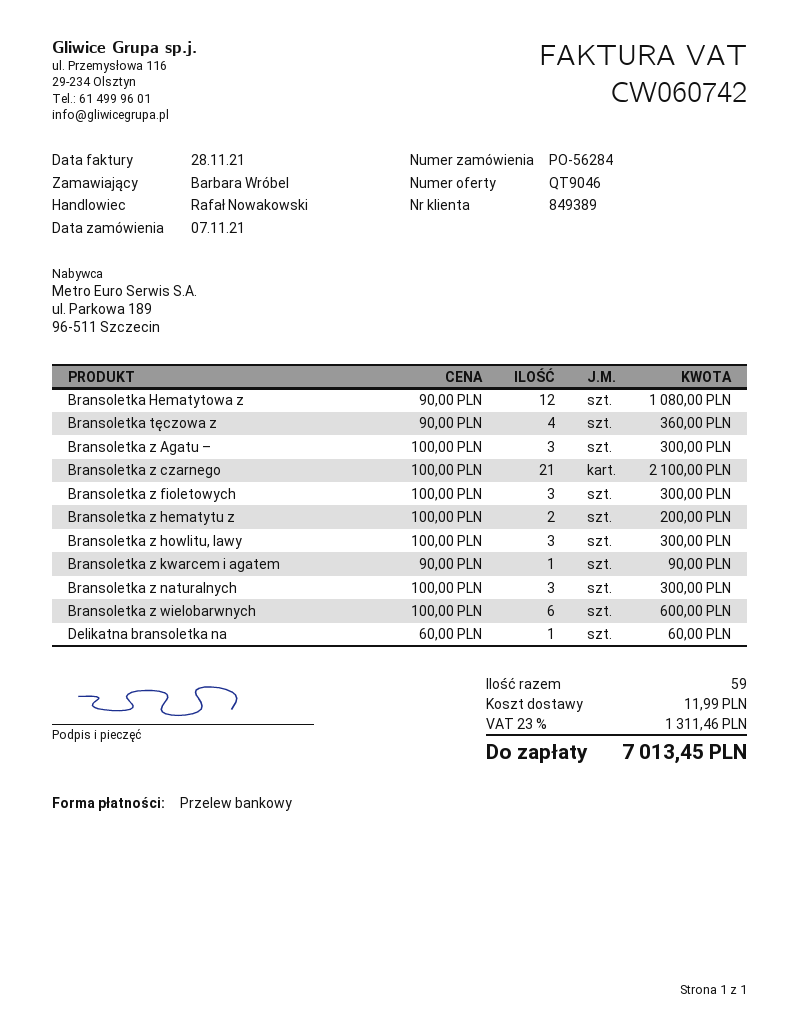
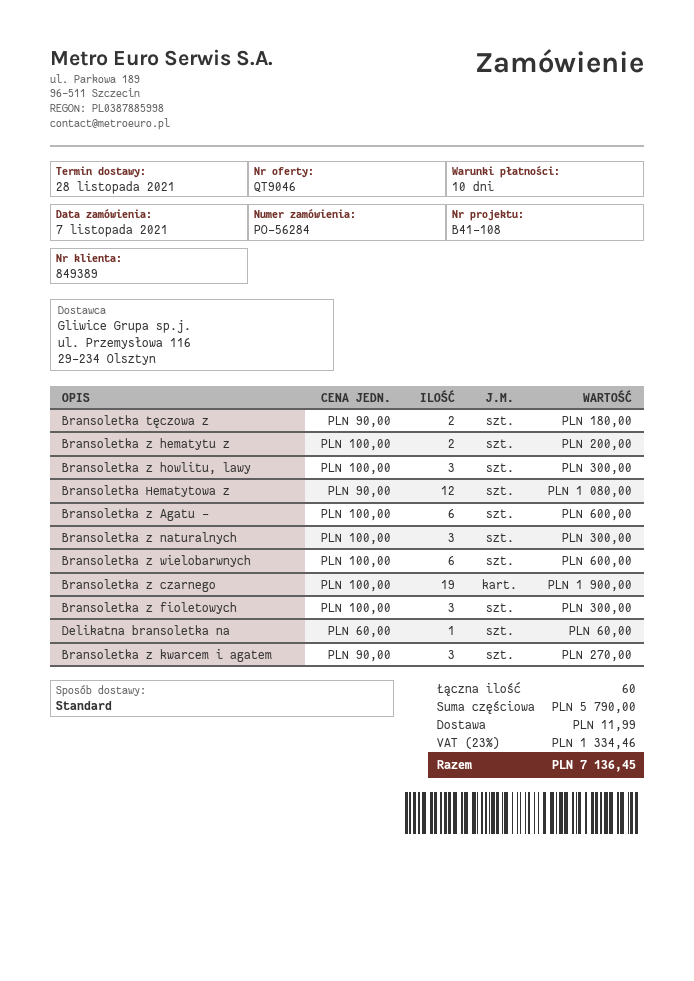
Bransoletka tęczowa z: 4 x 90.00 = 360.00 -> 2 x 90.00 = 180.00
Bransoletka z Agatu –: 3 x 100.00 = 300.00 -> 6 x 100.00 = 600.00
Bransoletka z czarnego: 21 x 100.00 = 2100.00 -> 19 x 100.00 = 1900.00
Bransoletka z kwarcem i agatem: 1 x 90.00 = 90.00 -> 3 x 90.00 = 270.00
total quantity: 59 -> 60
tax: 23% = 1311.46 -> 23% = 1334.46
total: 7013.45 -> 7136.45

